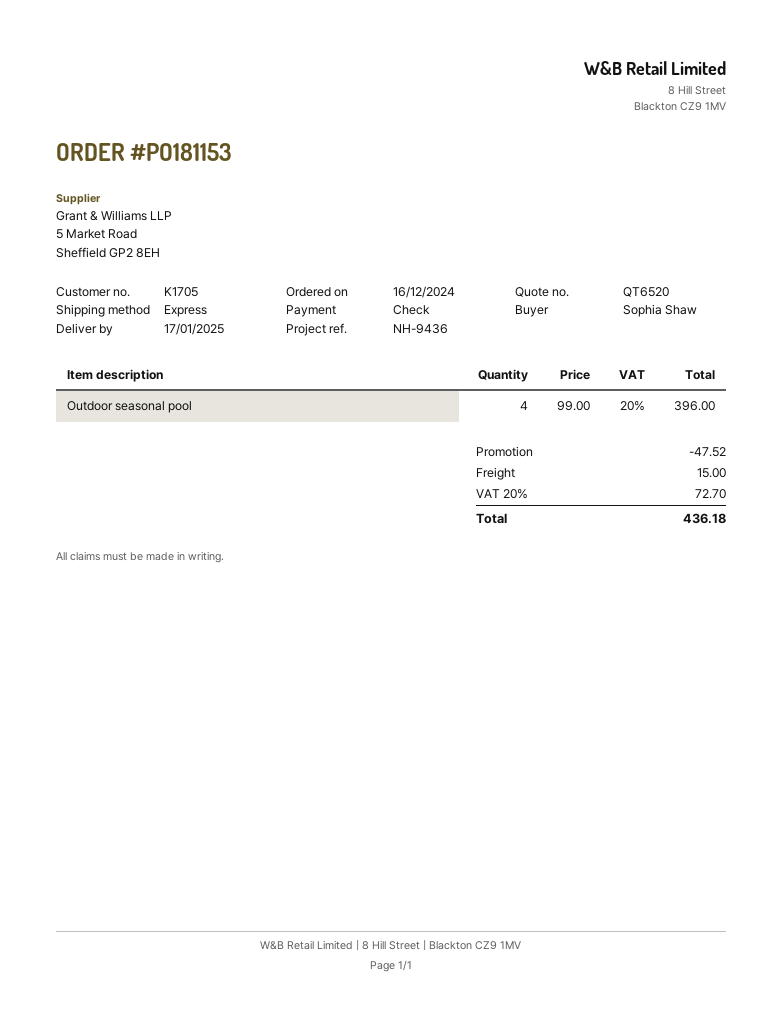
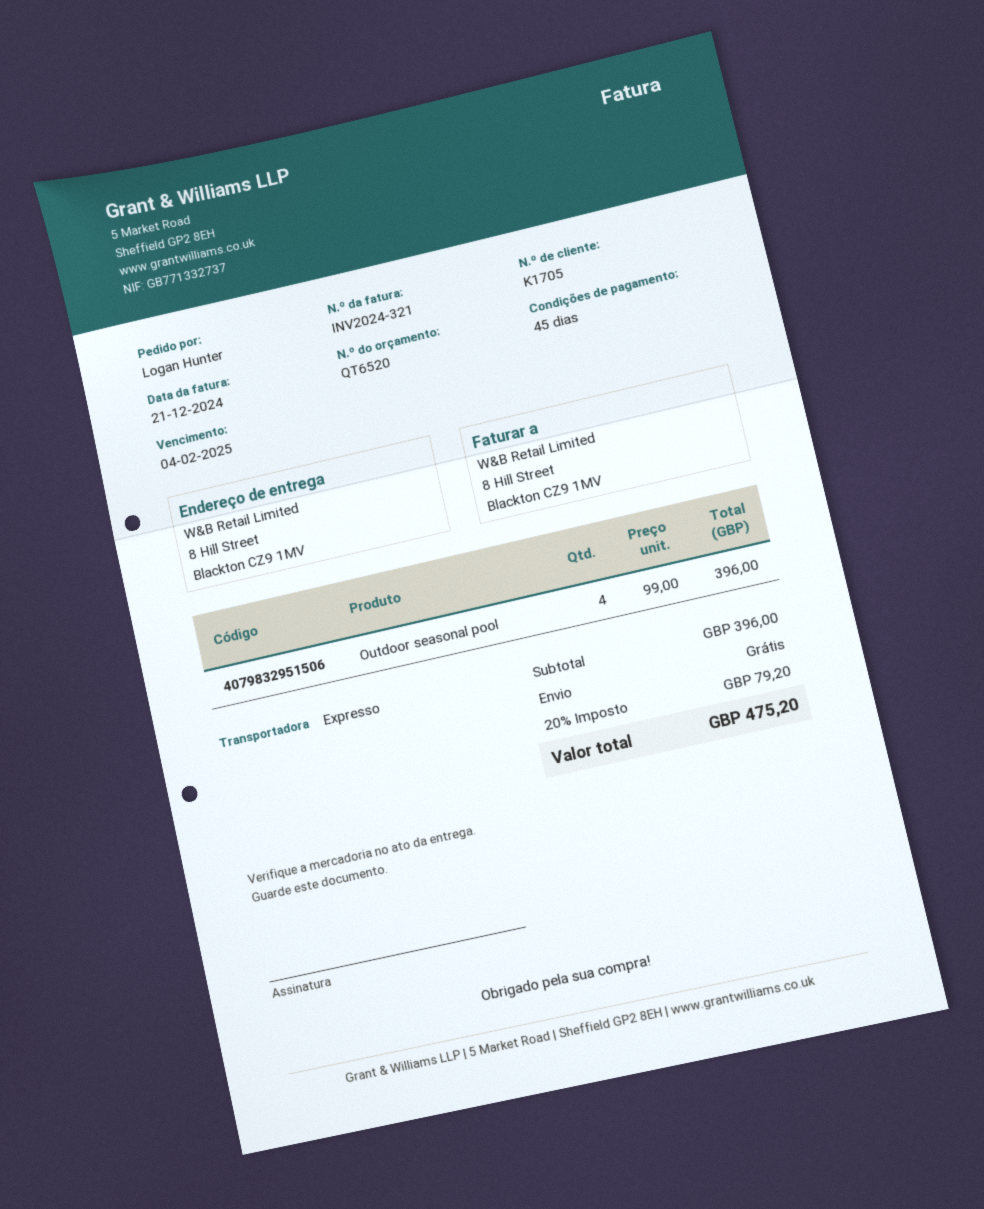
ordered by: Sophia Shaw -> Logan Hunter
discount: 47.52 -> none
shipping: 15.00 -> 0.00
tax: 20% = 72.70 -> 20% = 79.20
total: 436.18 -> 475.20

